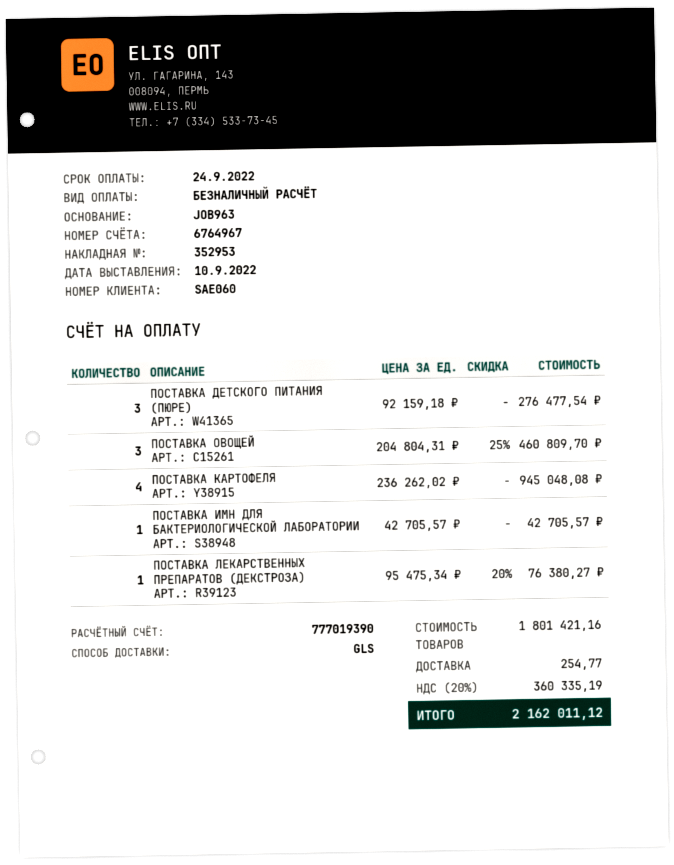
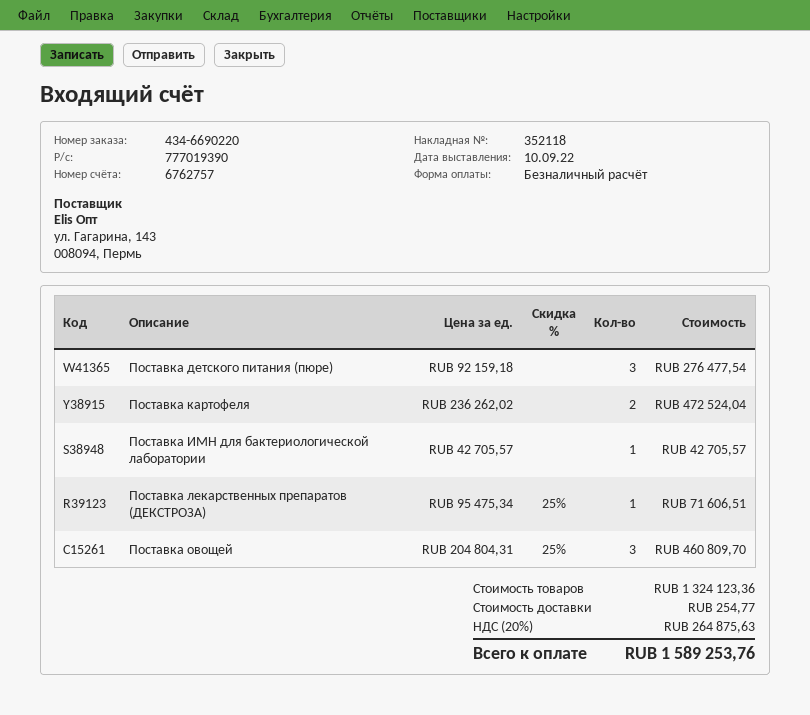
delivery note number: 352953 -> 352118
invoice number: 6764967 -> 6762757
ПОСТАВКА КАРТОФЕЛЯ: 4 x 236262.02 = 945048.08 -> 2 x 236262.02 = 472524.04
ПОСТАВКА ЛЕКАРСТВЕННЫХ ПРЕПАРАТОВ (ДЕКСТРОЗА): 1 x 95475.34 - 20% = 76380.27 -> 1 x 95475.34 - 25% = 71606.51
subtotal: 1801421.16 -> 1324123.36
tax: 20% = 360335.19 -> 20% = 264875.63
total: 2162011.12 -> 1589253.76

